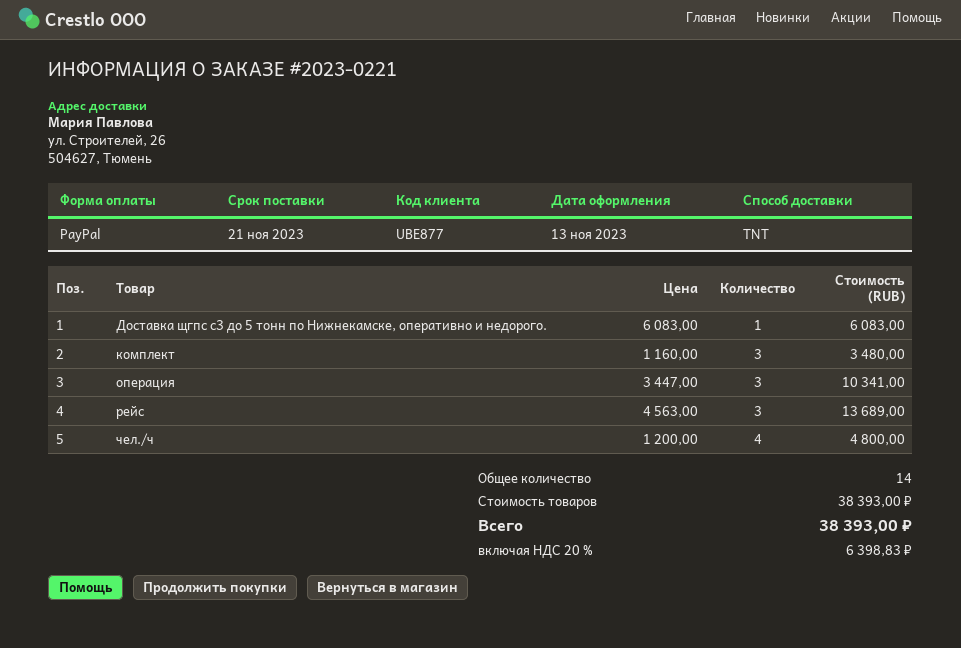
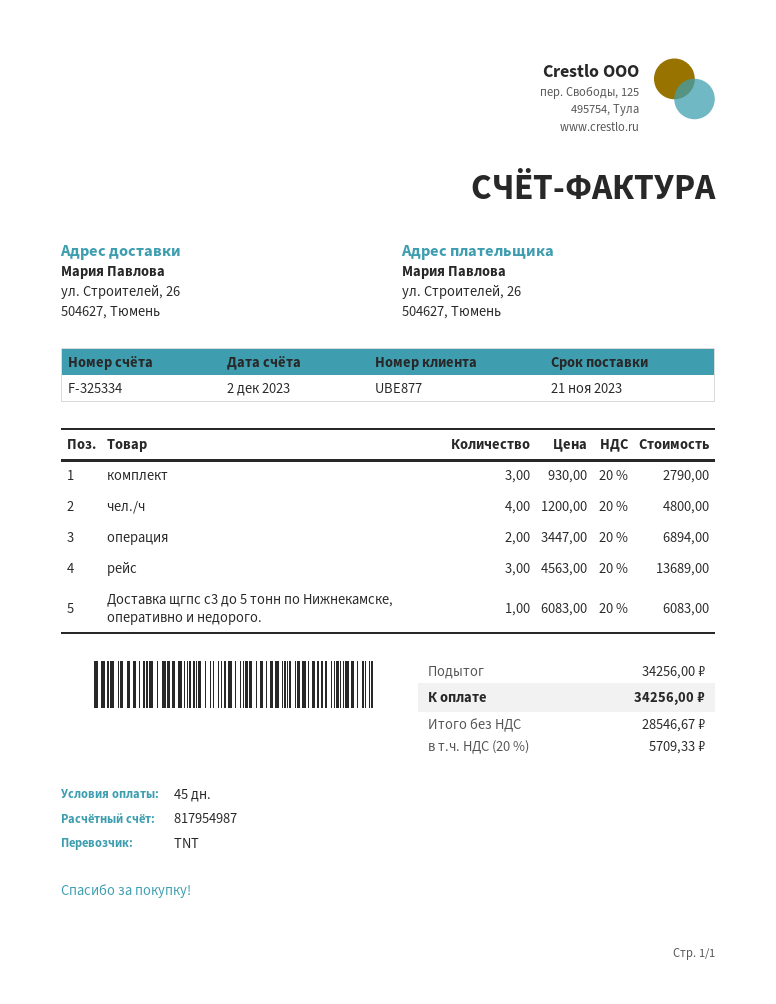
комплект: 3 x 1160.00 = 3480.00 -> 3 x 930.00 = 2790.00
операция: 3 x 3447.00 = 10341.00 -> 2 x 3447.00 = 6894.00
subtotal: 38393.00 -> 34256.00
tax: 20% = 6398.83 -> 20% = 5709.33
total: 38393.00 -> 34256.00

